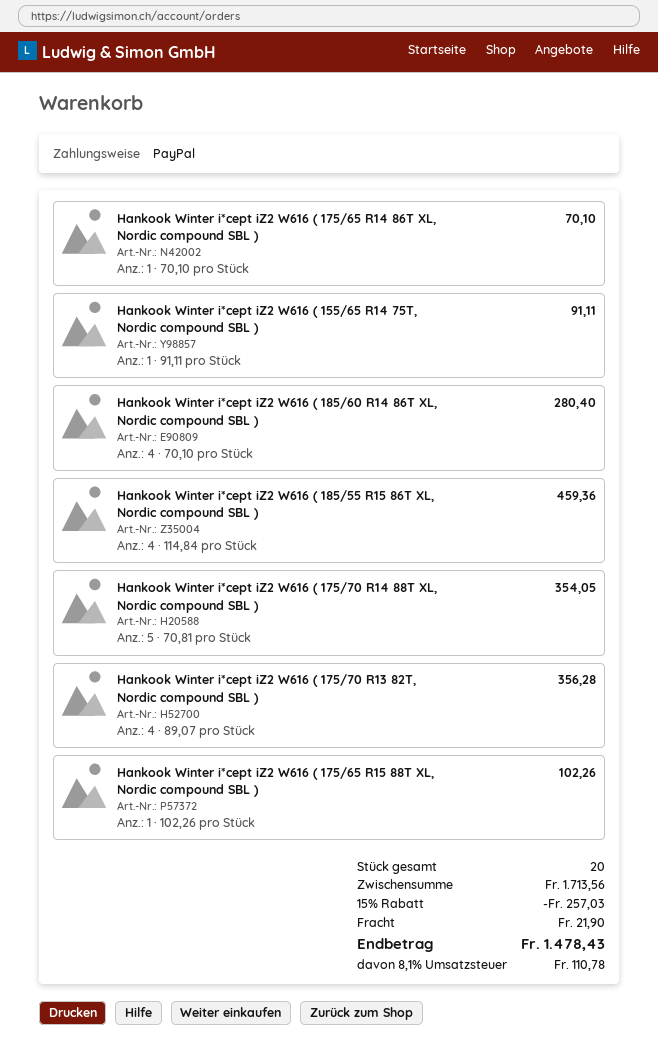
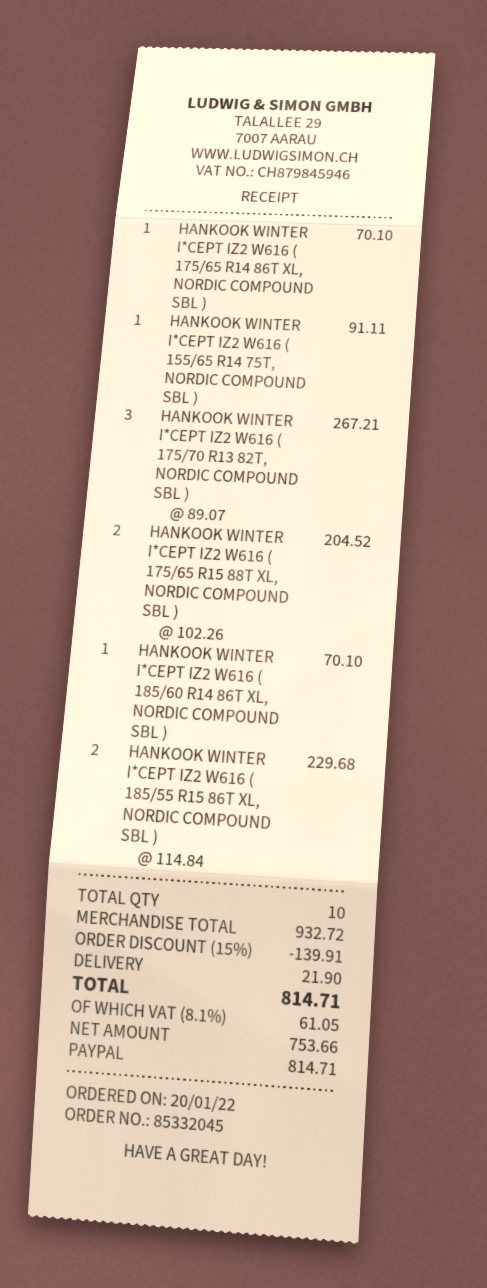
Hankook Winter i*cept iZ2 W616 ( 185/60 R14 86T XL, Nordic compound SBL ): 4 x 70.10 = 280.40 -> 1 x 70.10 = 70.10
Hankook Winter i*cept iZ2 W616 ( 185/55 R15 86T XL, Nordic compound SBL ): 4 x 114.84 = 459.36 -> 2 x 114.84 = 229.68
Hankook Winter i*cept iZ2 W616 ( 175/70 R14 88T XL, Nordic compound SBL ): 5 x 70.81 = 354.05 -> none
Hankook Winter i*cept iZ2 W616 ( 175/70 R13 82T, Nordic compound SBL ): 4 x 89.07 = 356.28 -> 3 x 89.07 = 267.21
Hankook Winter i*cept iZ2 W616 ( 175/65 R15 88T XL, Nordic compound SBL ): 1 x 102.26 = 102.26 -> 2 x 102.26 = 204.52
total quantity: 20 -> 10
subtotal: 1713.56 -> 932.72
discount: 15% = 257.03 -> 15% = 139.91
tax: 8.1% = 110.78 -> 8.1% = 61.05
total: 1478.43 -> 814.71

